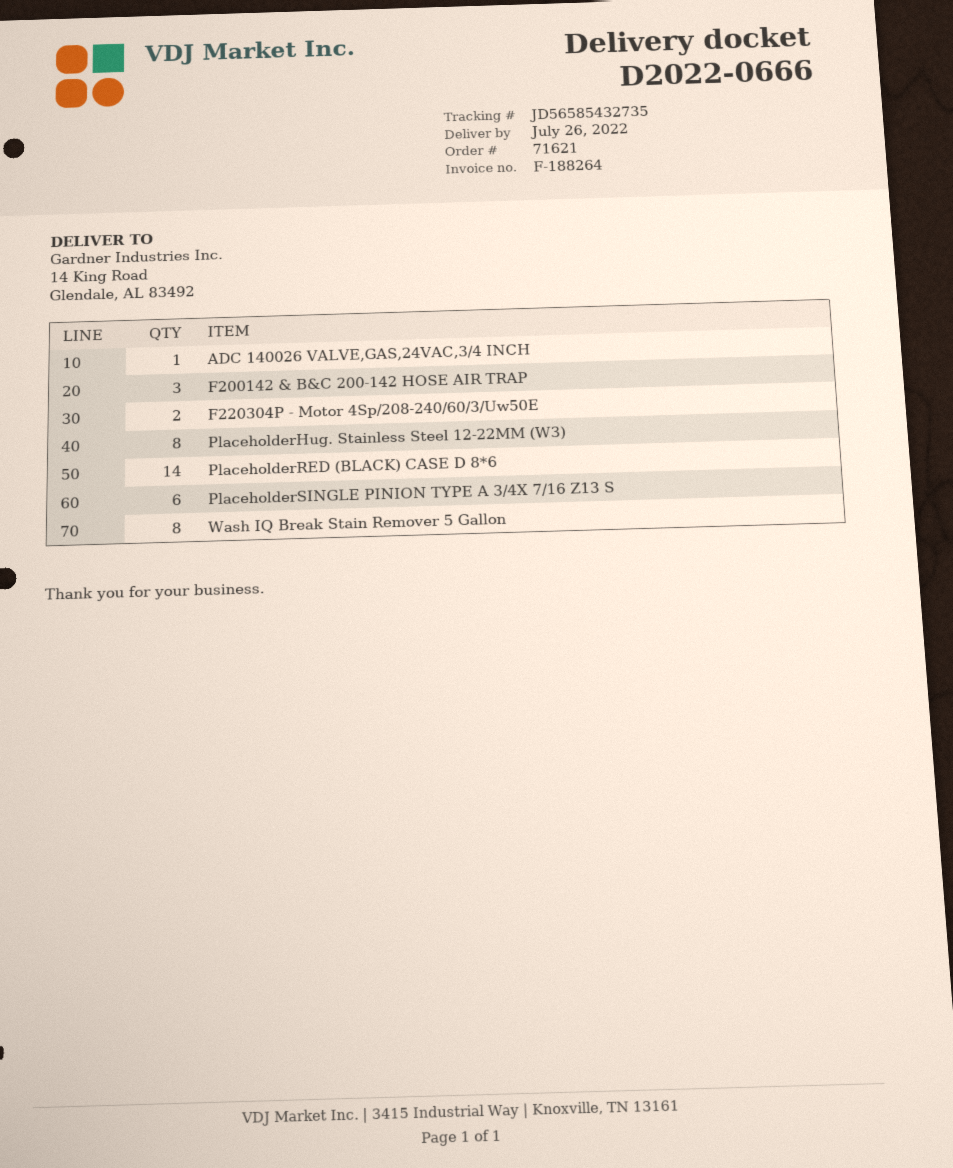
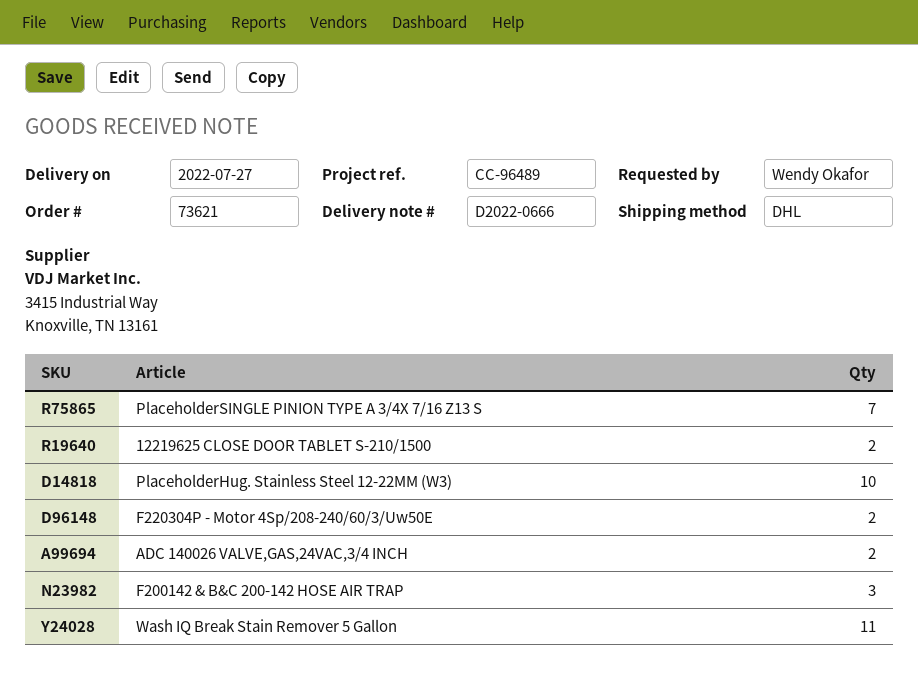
order number: 71621 -> 73621
delivery date: 2022-07-26 -> 2022-07-27
ADC 140026 VALVE,GAS,24VAC,3/4 INCH: 1 -> 2
PlaceholderHug. Stainless Steel 12-22MM (W3): 8 -> 10
PlaceholderRED (BLACK) CASE D 8*6: 14 -> none
PlaceholderSINGLE PINION TYPE A 3/4X 7/16 Z13 S: 6 -> 7
Wash IQ Break Stain Remover 5 Gallon: 8 -> 11
12219625 CLOSE DOOR TABLET S-210/1500: none -> 2

